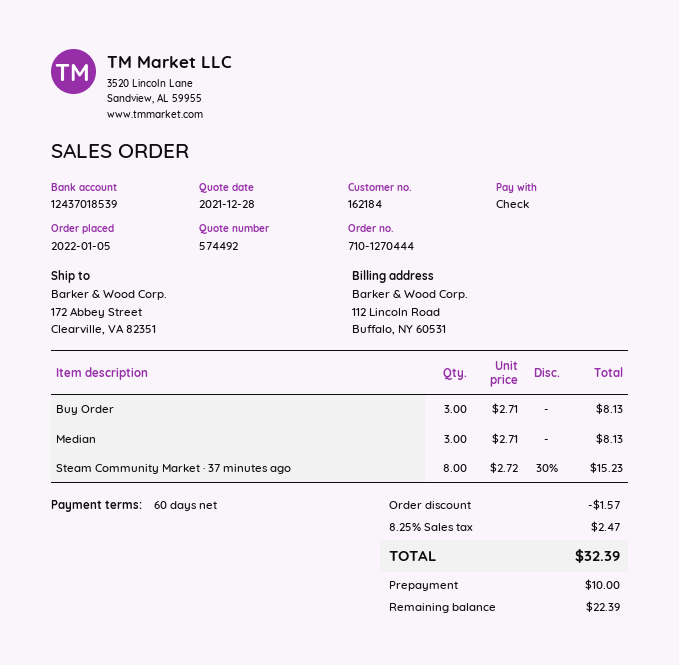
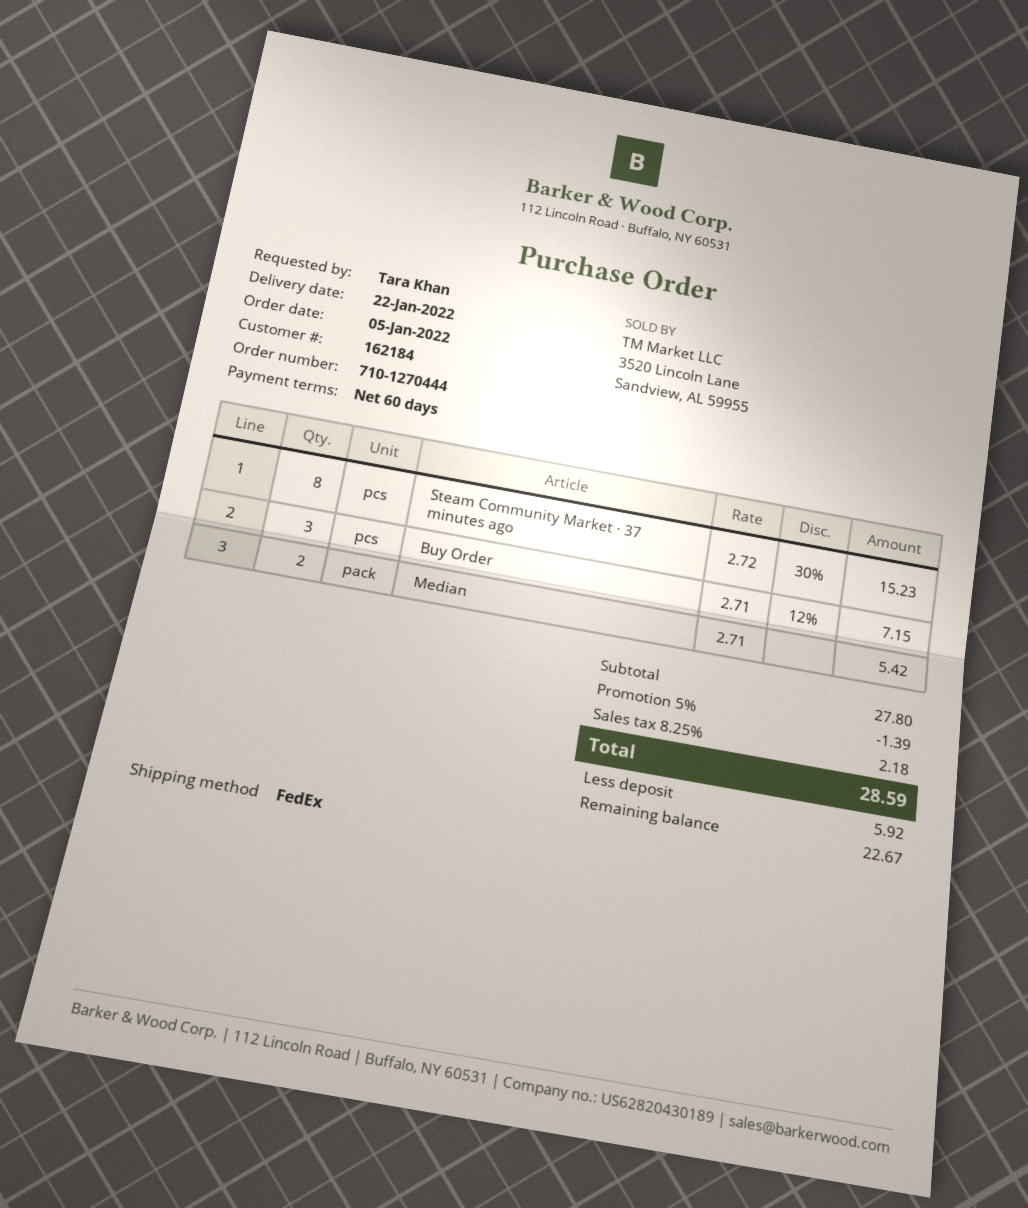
Buy Order: 3 x 2.71 = 8.13 -> 3 x 2.71 - 12% = 7.15
Median: 3 x 2.71 = 8.13 -> 2 x 2.71 = 5.42
discount: 1.57 -> 1.39
tax: 8.25% = 2.47 -> 8.25% = 2.18
total: 32.39 -> 28.59
deposit: 10.00 -> 5.92
balance: 22.39 -> 22.67

